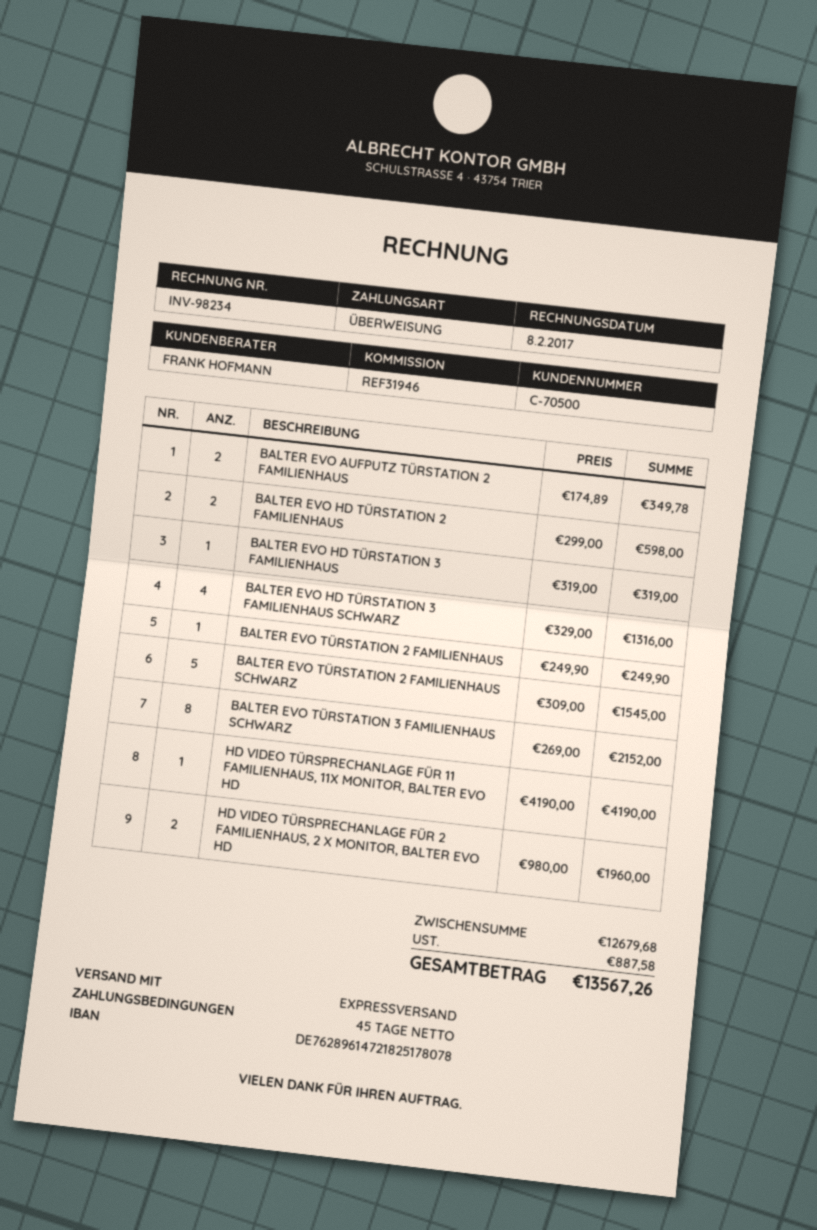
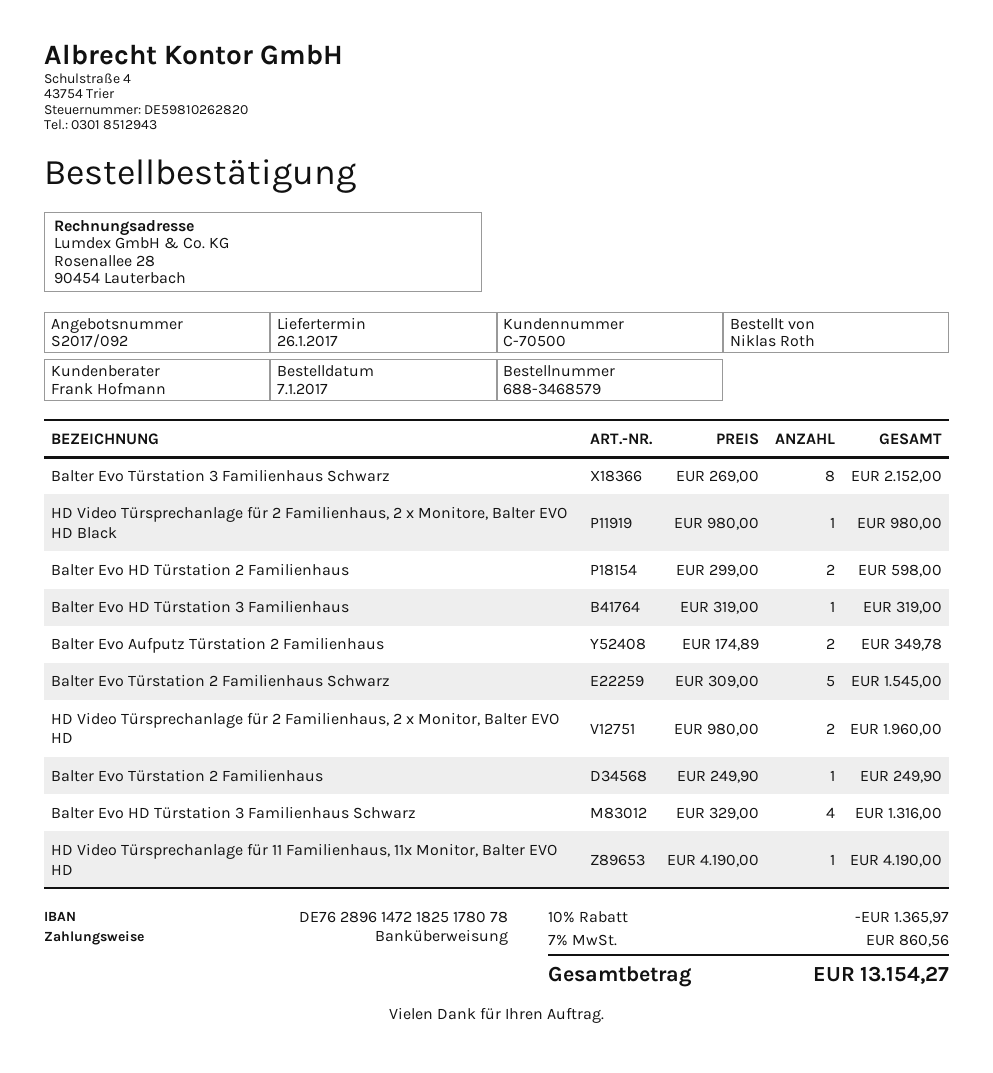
HD Video Türsprechanlage für 2 Familienhaus, 2 x Monitore, Balter EVO HD Black: none -> 1 x 980.00 = 980.00
discount: none -> 10% = 1365.97
tax: 887.58 -> 860.56
total: 13567.26 -> 13154.27

